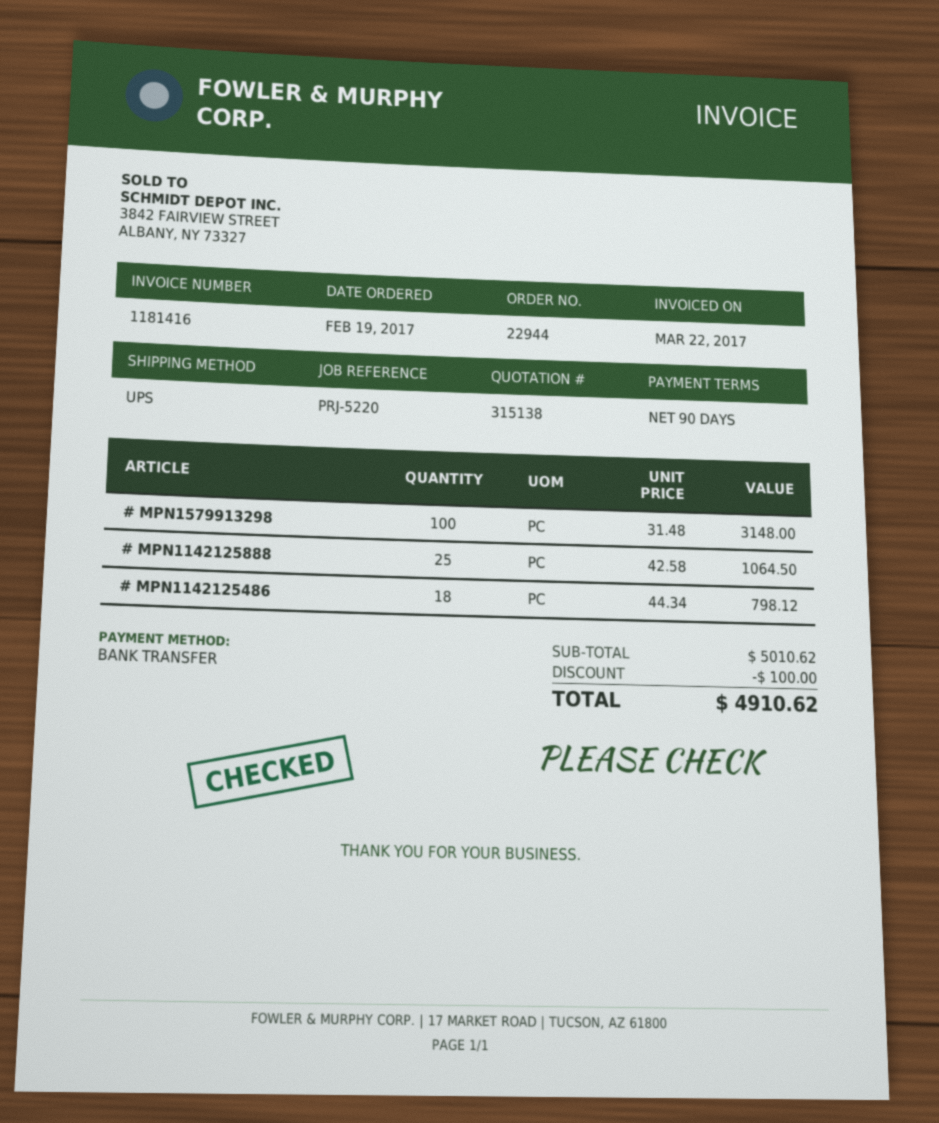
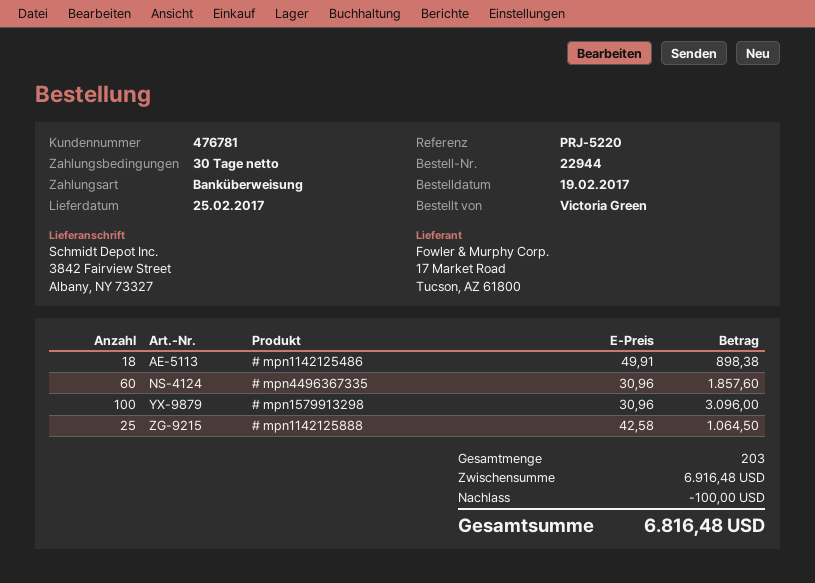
payment terms: 90 days -> 30 days
# MPN1579913298: 100 x 31.48 = 3148.00 -> 100 x 30.96 = 3096.00
# MPN1142125486: 18 x 44.34 = 798.12 -> 18 x 49.91 = 898.38
# mpn4496367335: none -> 60 x 30.96 = 1857.60
subtotal: 5010.62 -> 6916.48
total: 4910.62 -> 6816.48

